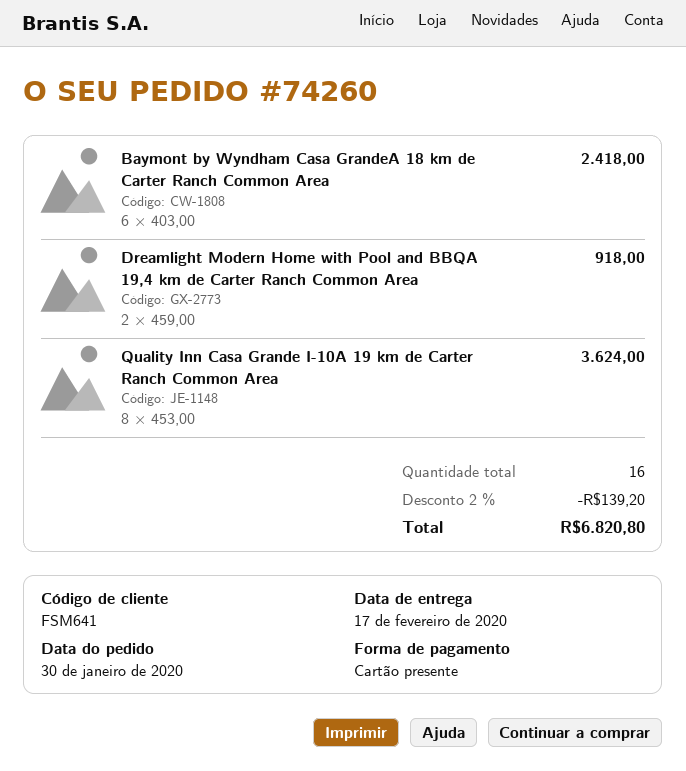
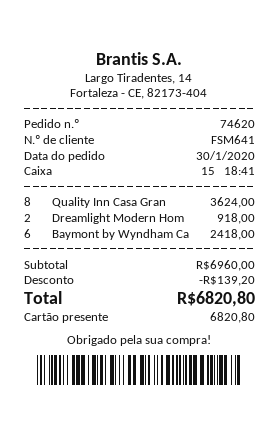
order number: 74260 -> 74620

